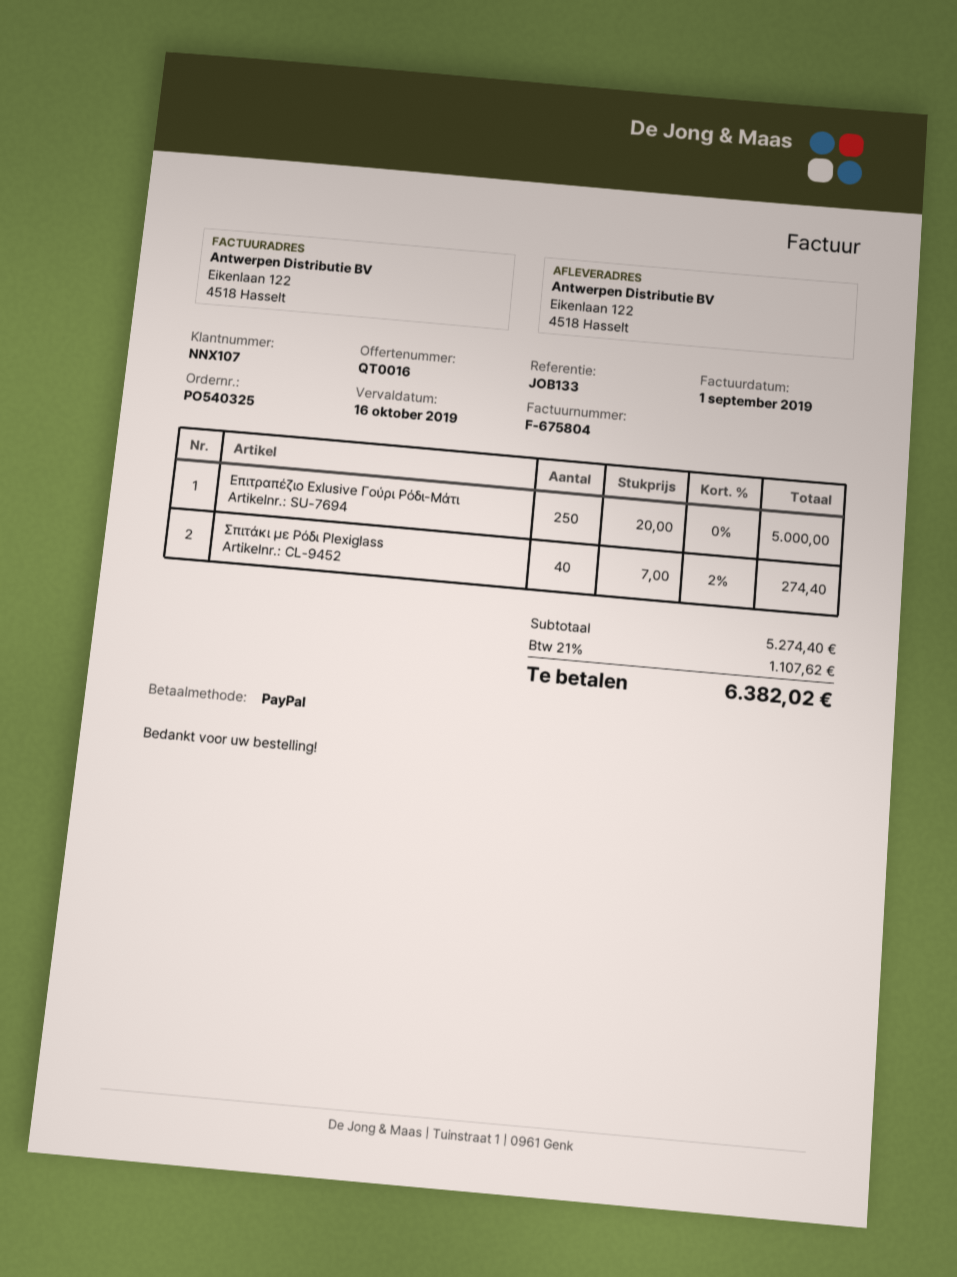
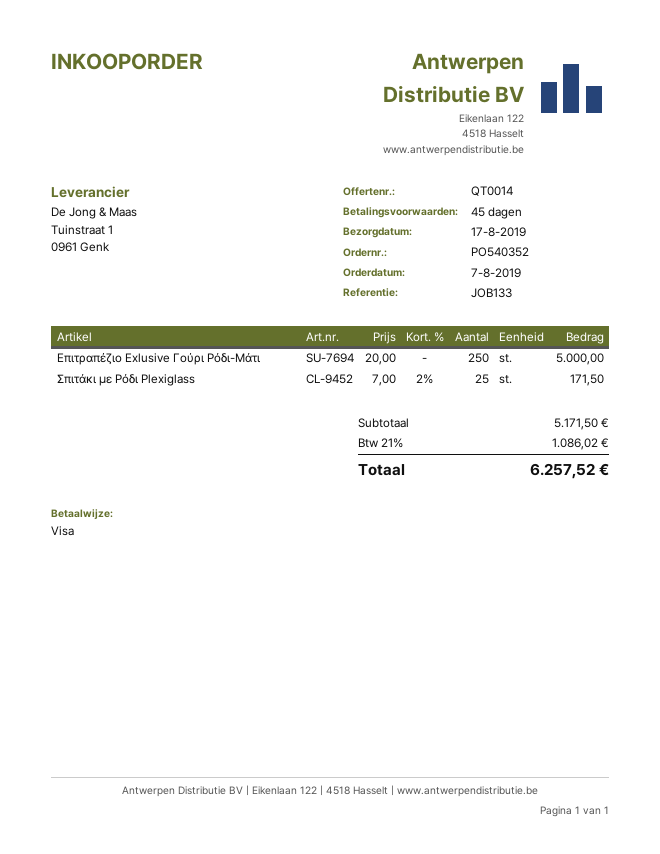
quote number: QT0016 -> QT0014
order number: PO540325 -> PO540352
payment method: PayPal -> Visa
Σπιτάκι με Ρόδι Plexiglass: 40 x 7.00 - 2% = 274.40 -> 25 x 7.00 - 2% = 171.50
subtotal: 5274.40 -> 5171.50
tax: 21% = 1107.62 -> 21% = 1086.02
total: 6382.02 -> 6257.52

